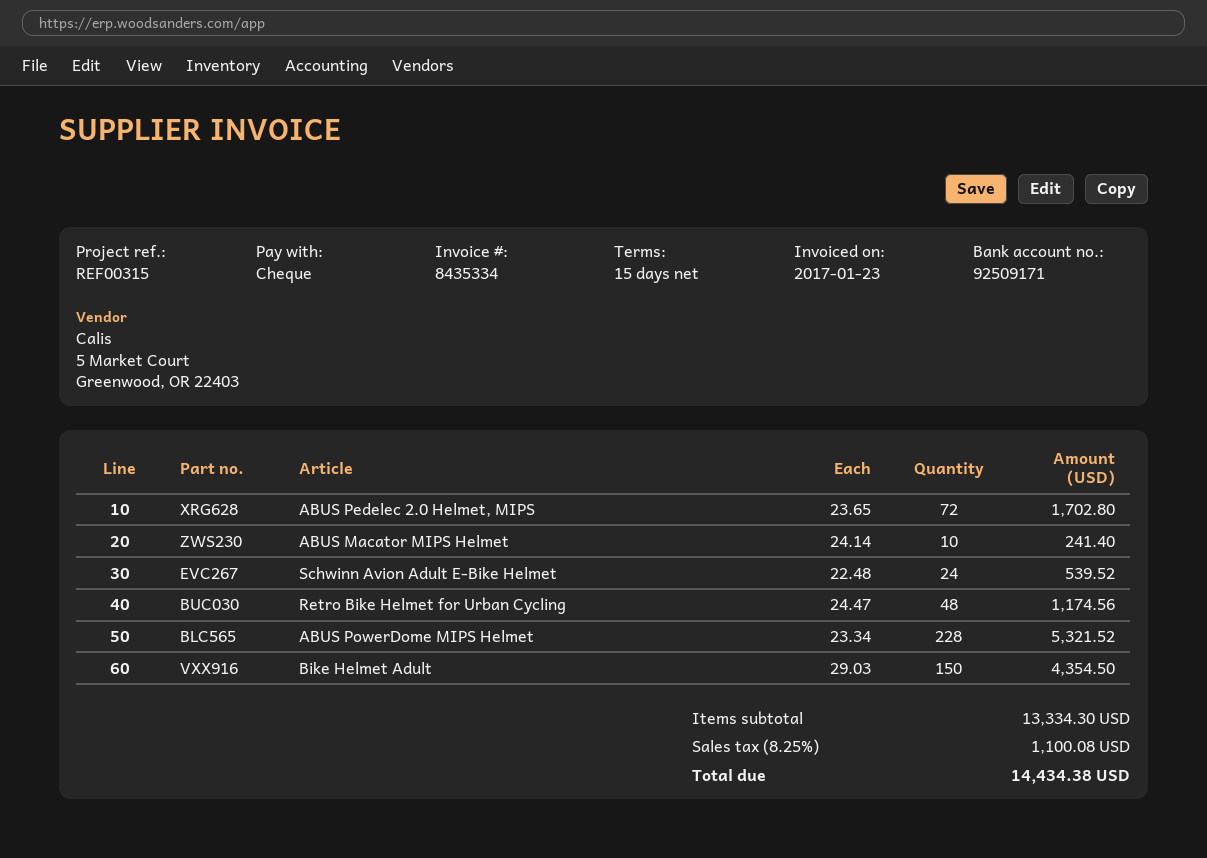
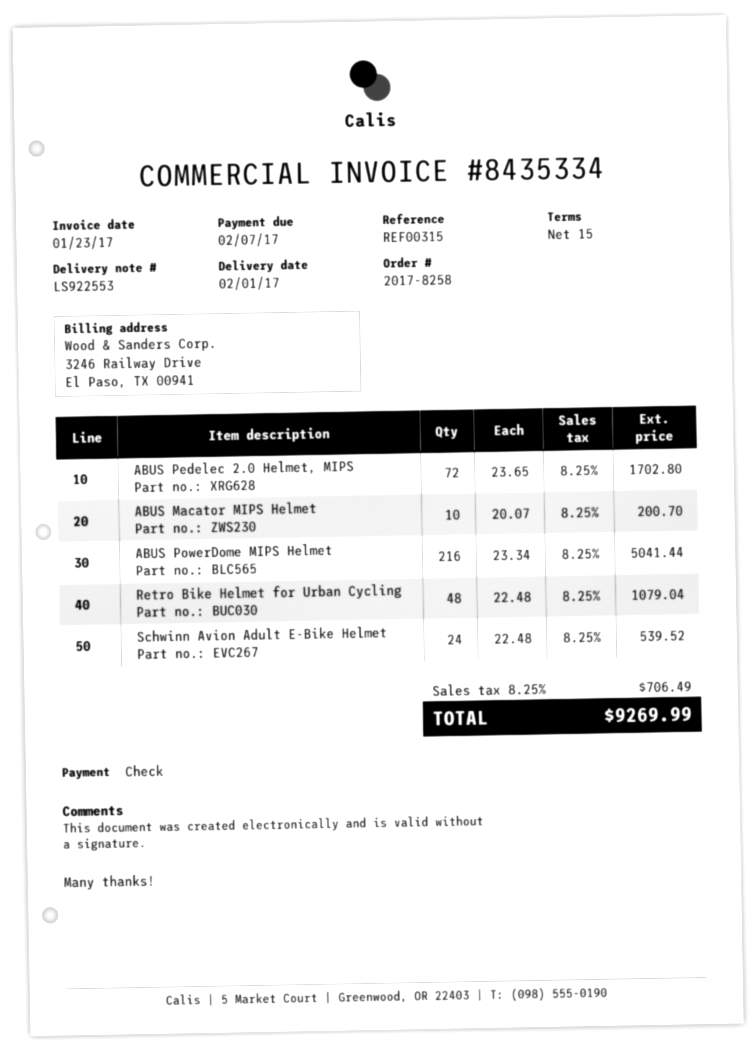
ABUS Macator MIPS Helmet: 10 x 24.14 = 241.40 -> 10 x 20.07 = 200.70
Retro Bike Helmet for Urban Cycling: 48 x 24.47 = 1174.56 -> 48 x 22.48 = 1079.04
ABUS PowerDome MIPS Helmet: 228 x 23.34 = 5321.52 -> 216 x 23.34 = 5041.44
Bike Helmet Adult: 150 x 29.03 = 4354.50 -> none
tax: 8.25% = 1100.08 -> 8.25% = 706.49
total: 14434.38 -> 9269.99

